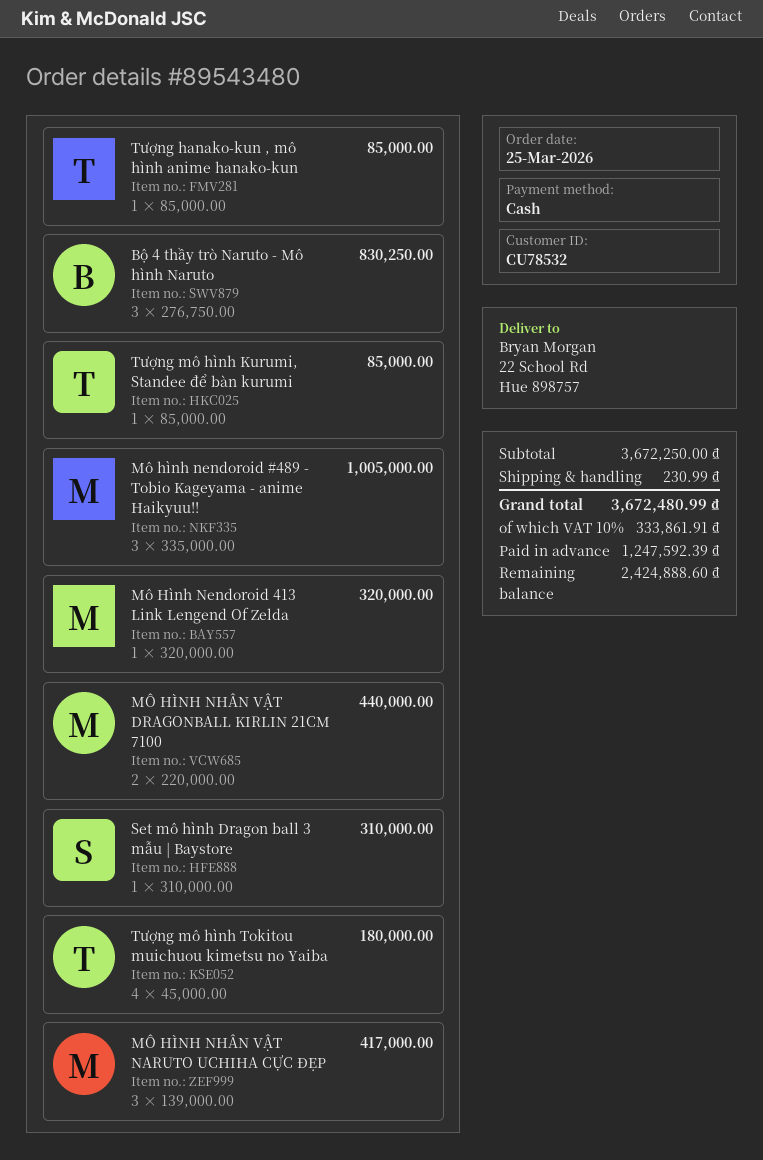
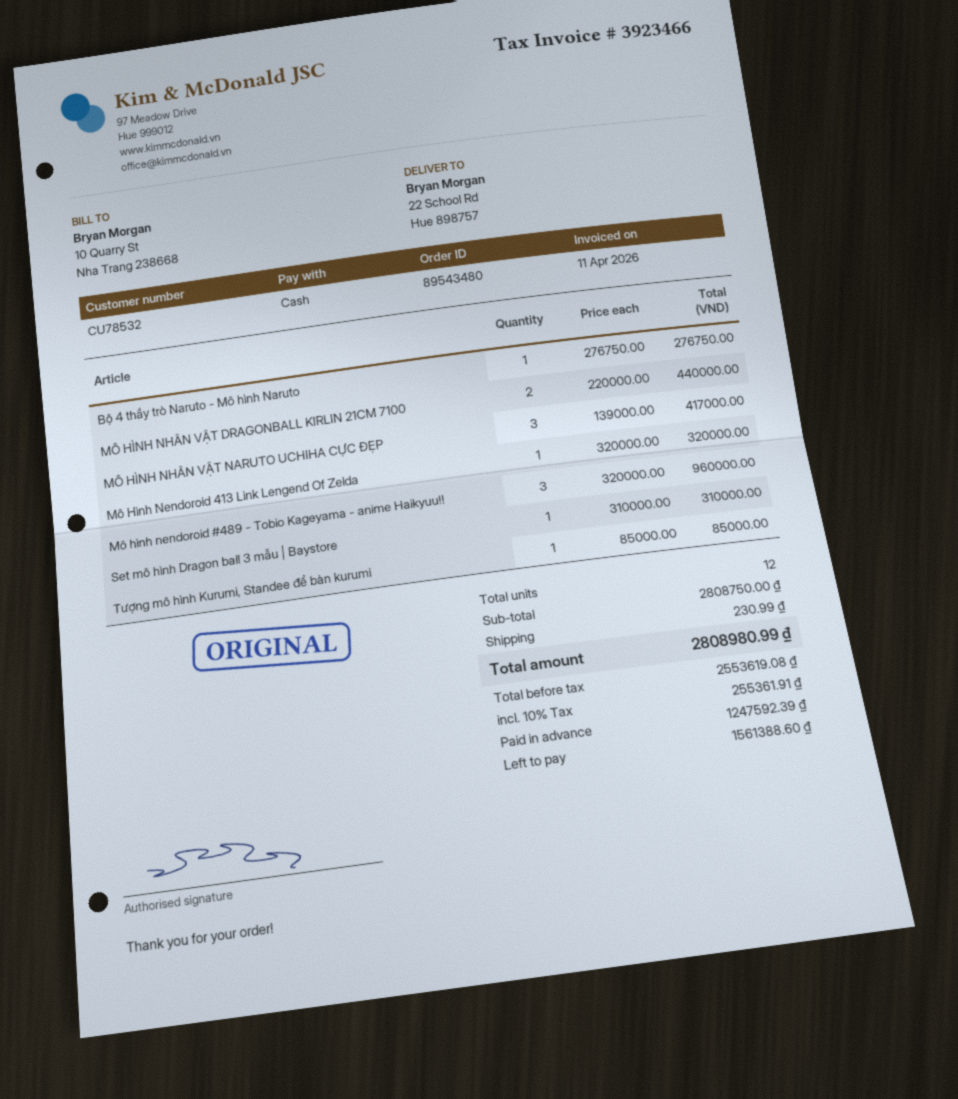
Tượng hanako-kun , mô hình anime hanako-kun: 1 x 85000.00 = 85000.00 -> none
Bộ 4 thầy trò Naruto - Mô hình Naruto: 3 x 276750.00 = 830250.00 -> 1 x 276750.00 = 276750.00
Mô hình nendoroid #489 - Tobio Kageyama - anime Haikyuu!!: 3 x 335000.00 = 1005000.00 -> 3 x 320000.00 = 960000.00
Tượng mô hình Tokitou muichuou kimetsu no Yaiba: 4 x 45000.00 = 180000.00 -> none
subtotal: 3672250.00 -> 2808750.00
tax: 10% = 333861.91 -> 10% = 255361.91
total: 3672480.99 -> 2808980.99
balance: 2424888.60 -> 1561388.60

